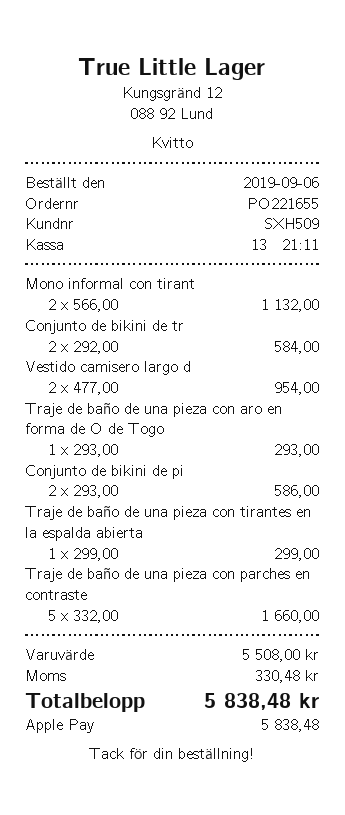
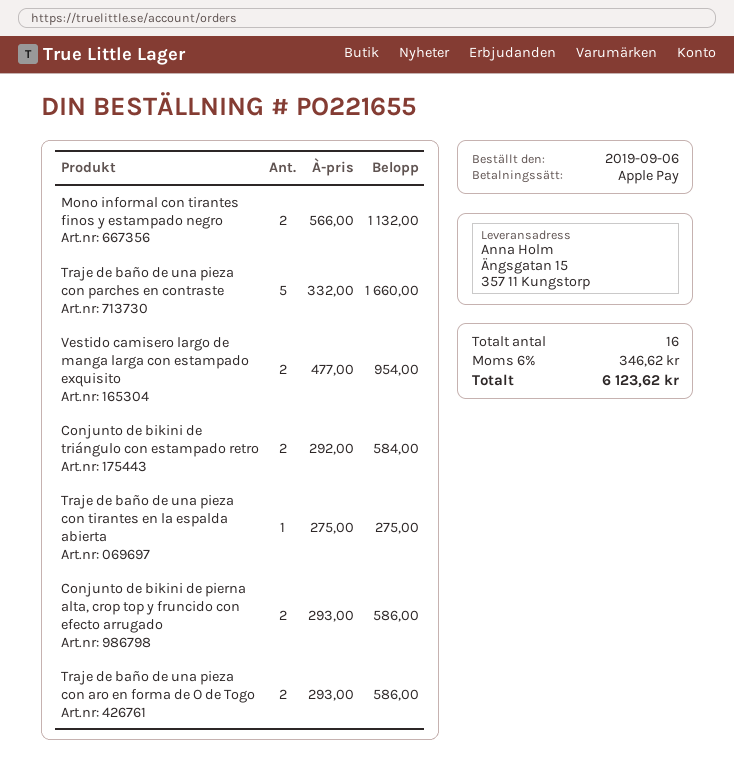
Traje de baño de una pieza con aro en forma de O de Togo: 1 x 293.00 = 293.00 -> 2 x 293.00 = 586.00
Traje de baño de una pieza con tirantes en la espalda abierta: 1 x 299.00 = 299.00 -> 1 x 275.00 = 275.00
tax: 330.48 -> 346.62
total: 5838.48 -> 6123.62

